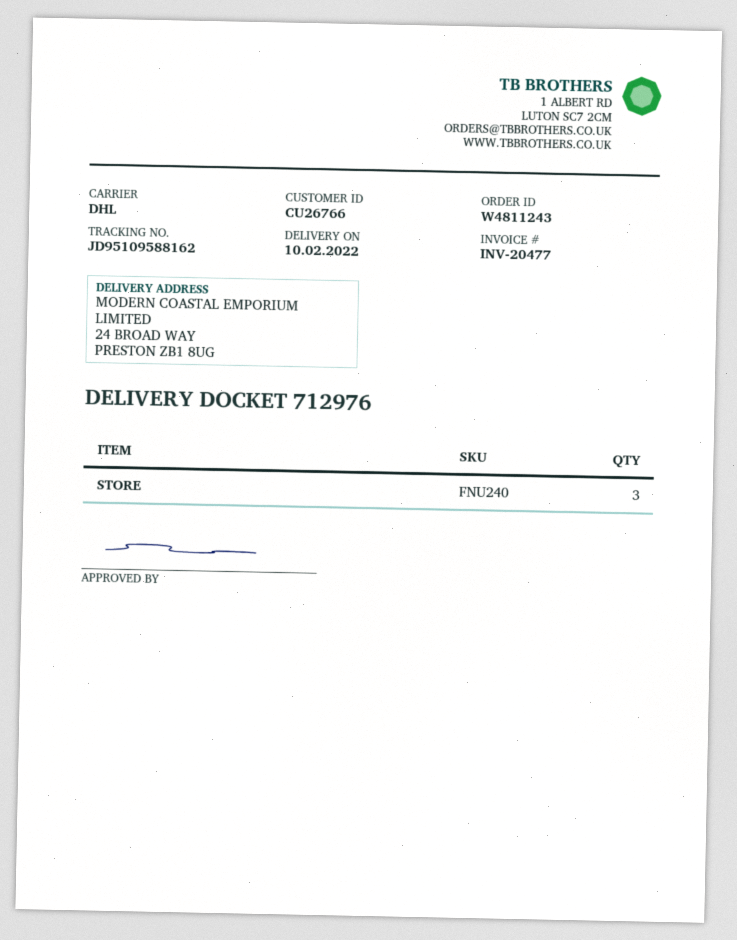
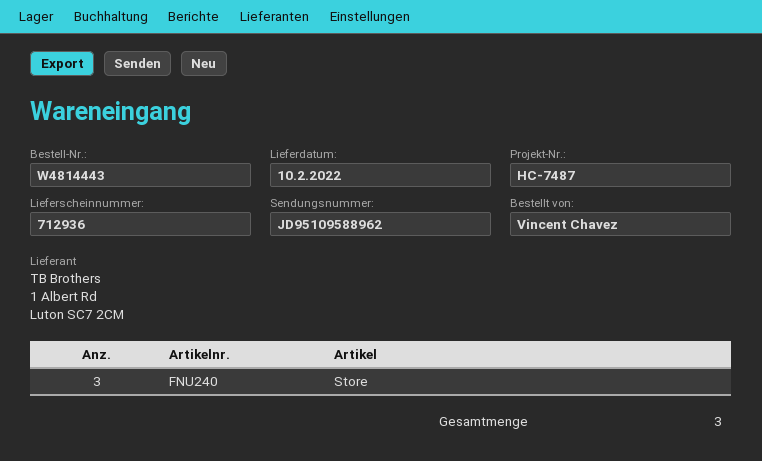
order number: W4811243 -> W4814443
delivery note number: 712976 -> 712936
tracking number: JD95109588162 -> JD95109588962

